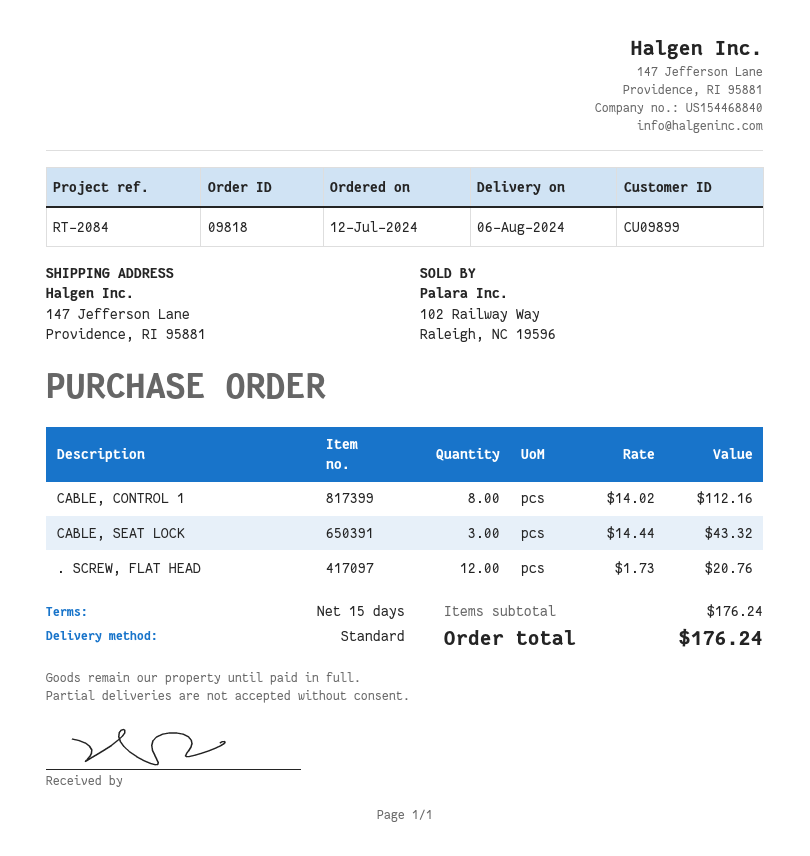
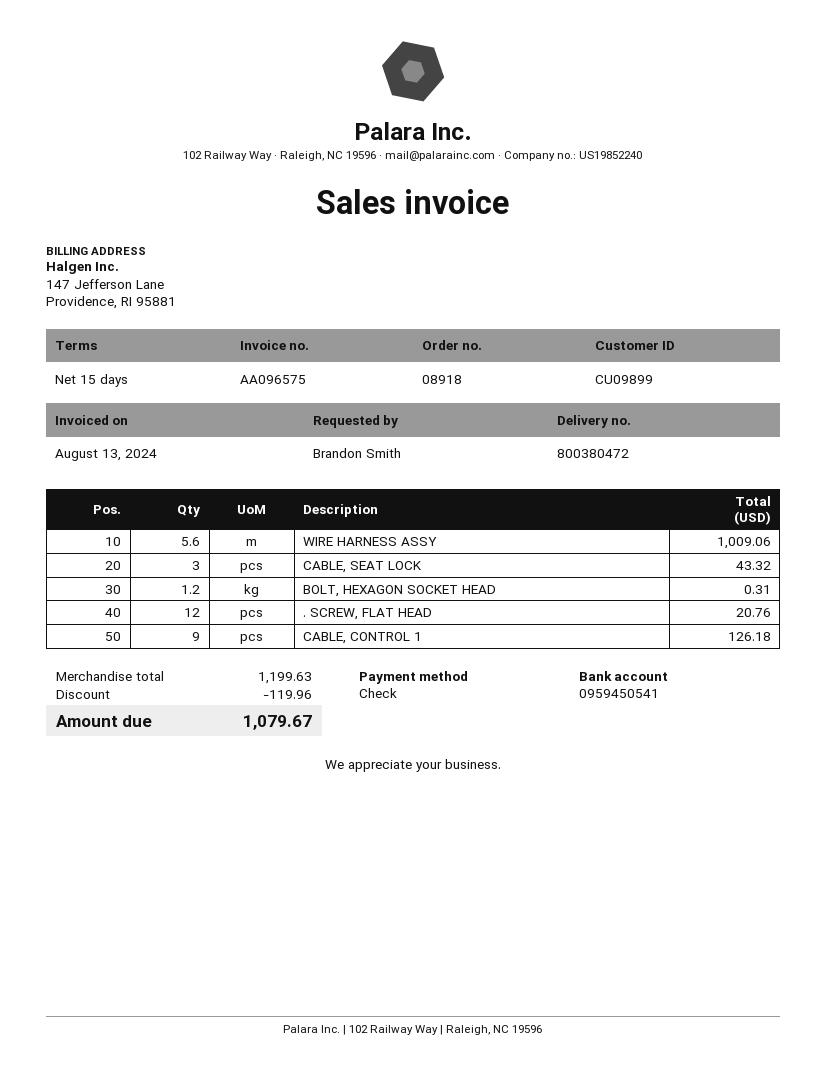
order number: 09818 -> 08918
CABLE, CONTROL 1: 8 for 112.16 -> 9 for 126.18
WIRE HARNESS ASSY: none -> 5.6 for 1009.06
BOLT, HEXAGON SOCKET HEAD: none -> 1.2 for 0.31
subtotal: 176.24 -> 1199.63
discount: none -> 119.96
total: 176.24 -> 1079.67

